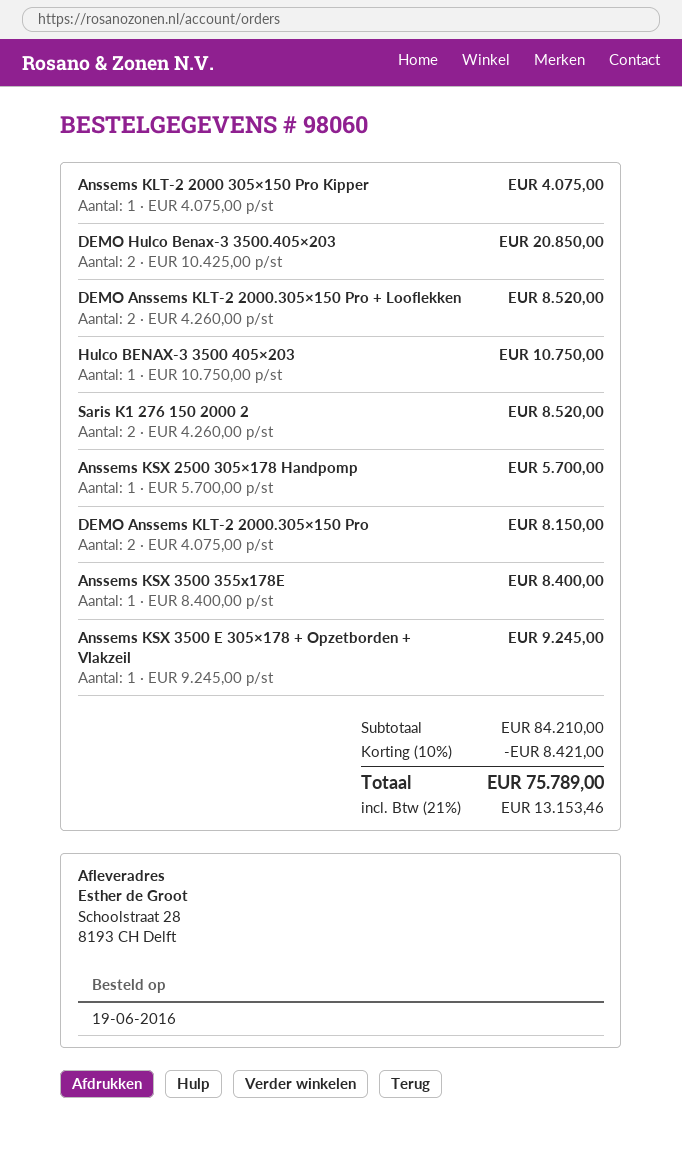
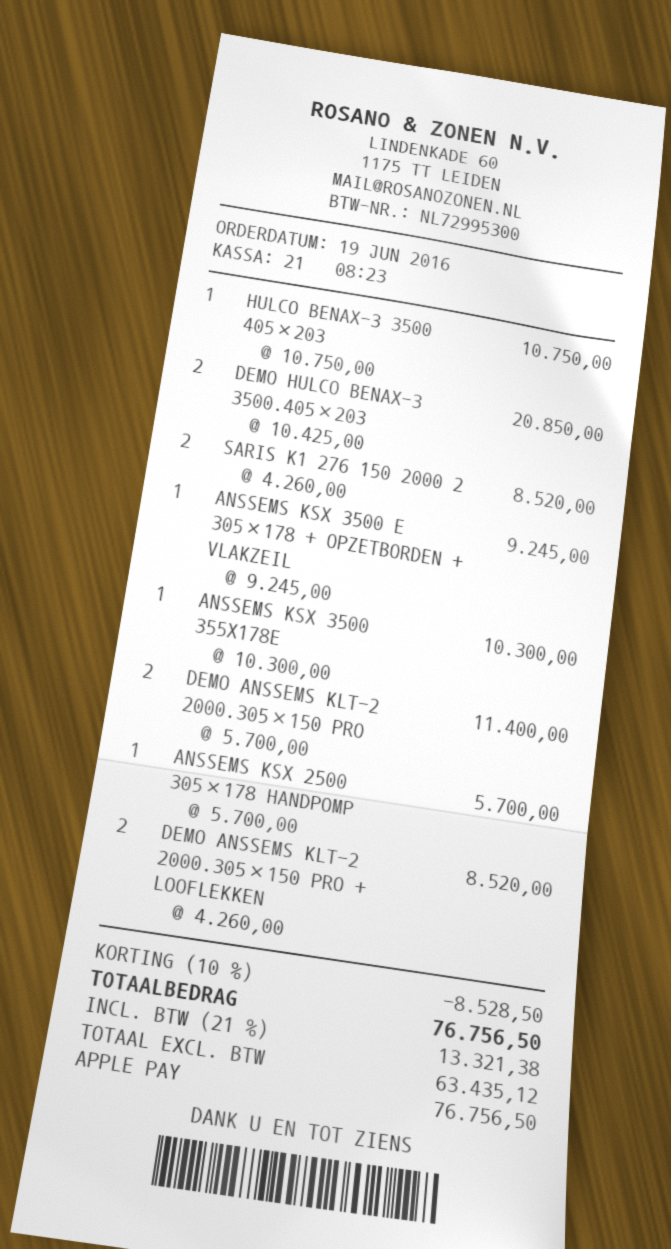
Anssems KLT-2 2000 305×150 Pro Kipper: 1 x 4075.00 = 4075.00 -> none
DEMO Anssems KLT-2 2000.305×150 Pro: 2 x 4075.00 = 8150.00 -> 2 x 5700.00 = 11400.00
Anssems KSX 3500 355x178E: 1 x 8400.00 = 8400.00 -> 1 x 10300.00 = 10300.00
discount: 10% = 8421.00 -> 10% = 8528.50
tax: 21% = 13153.46 -> 21% = 13321.38
total: 75789.00 -> 76756.50

